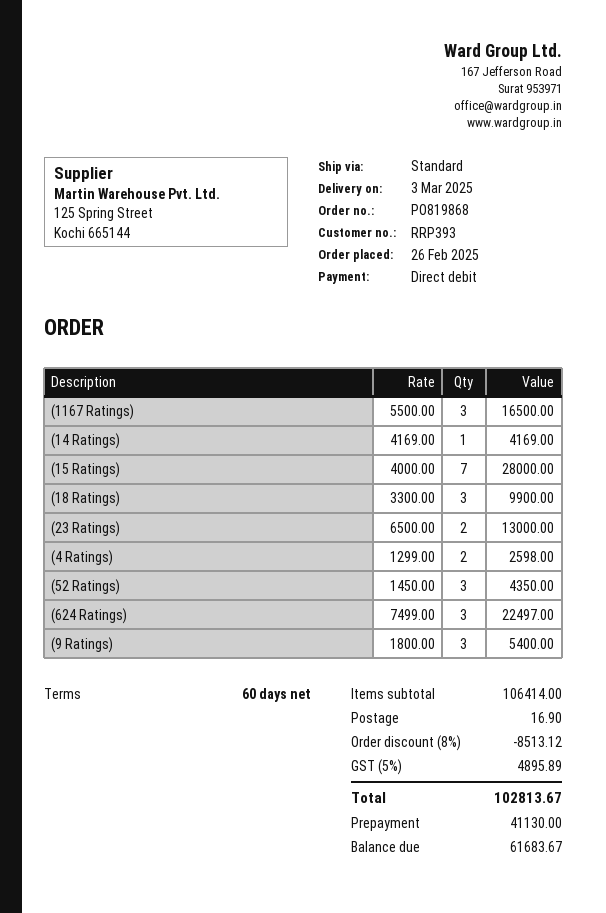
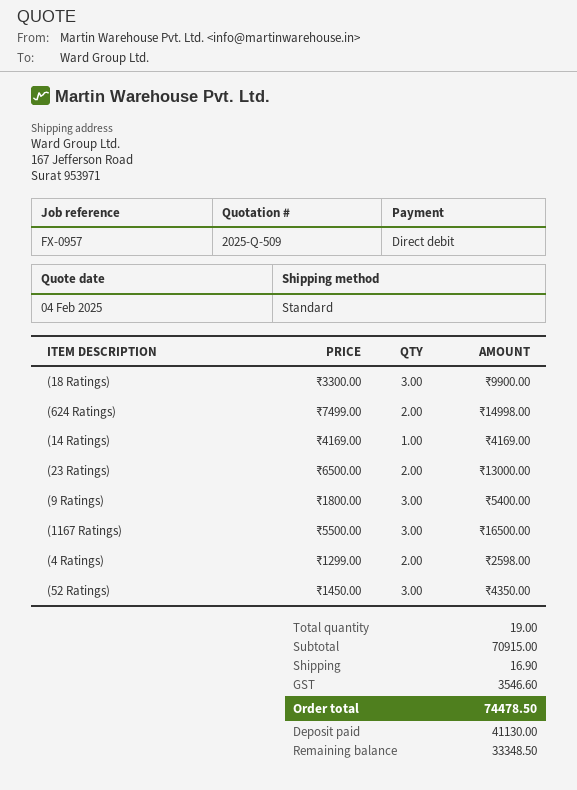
(15 Ratings): 7 x 4000.00 = 28000.00 -> none
(624 Ratings): 3 x 7499.00 = 22497.00 -> 2 x 7499.00 = 14998.00
subtotal: 106414.00 -> 70915.00
discount: 8% = 8513.12 -> none
tax: 4895.89 -> 3546.60
total: 102813.67 -> 74478.50
balance: 61683.67 -> 33348.50

